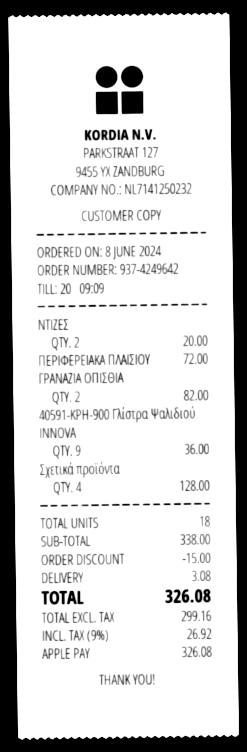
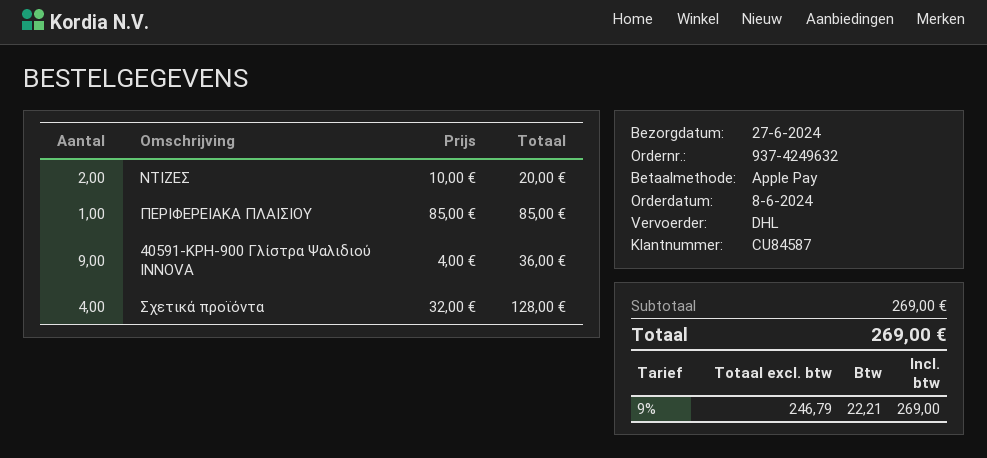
order number: 937-4249642 -> 937-4249632
ΠΕΡΙΦΕΡΕΙΑΚΑ ΠΛΑΙΣΙΟΥ: 1 for 72.00 -> 1 for 85.00
ΓΡΑΝΑΖΙΑ ΟΠΙΣΘΙΑ: 2 for 82.00 -> none
subtotal: 338.00 -> 269.00
discount: 15.00 -> none
shipping: 3.08 -> none
net: 299.16 -> 246.79
tax: 9% = 26.92 -> 9% = 22.21
total: 326.08 -> 269.00

